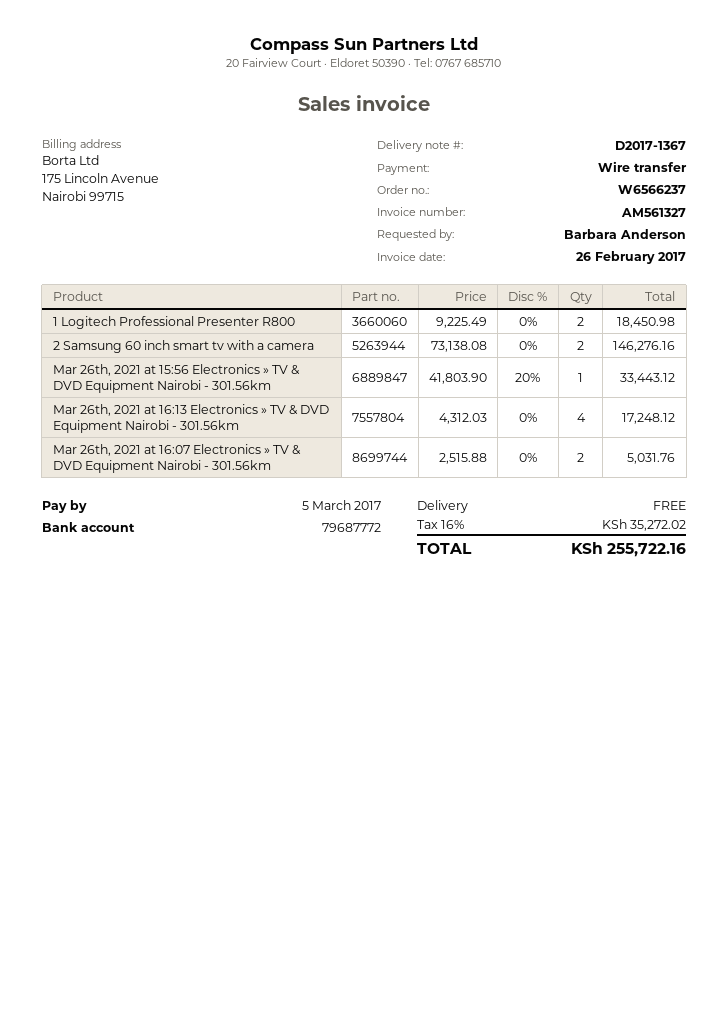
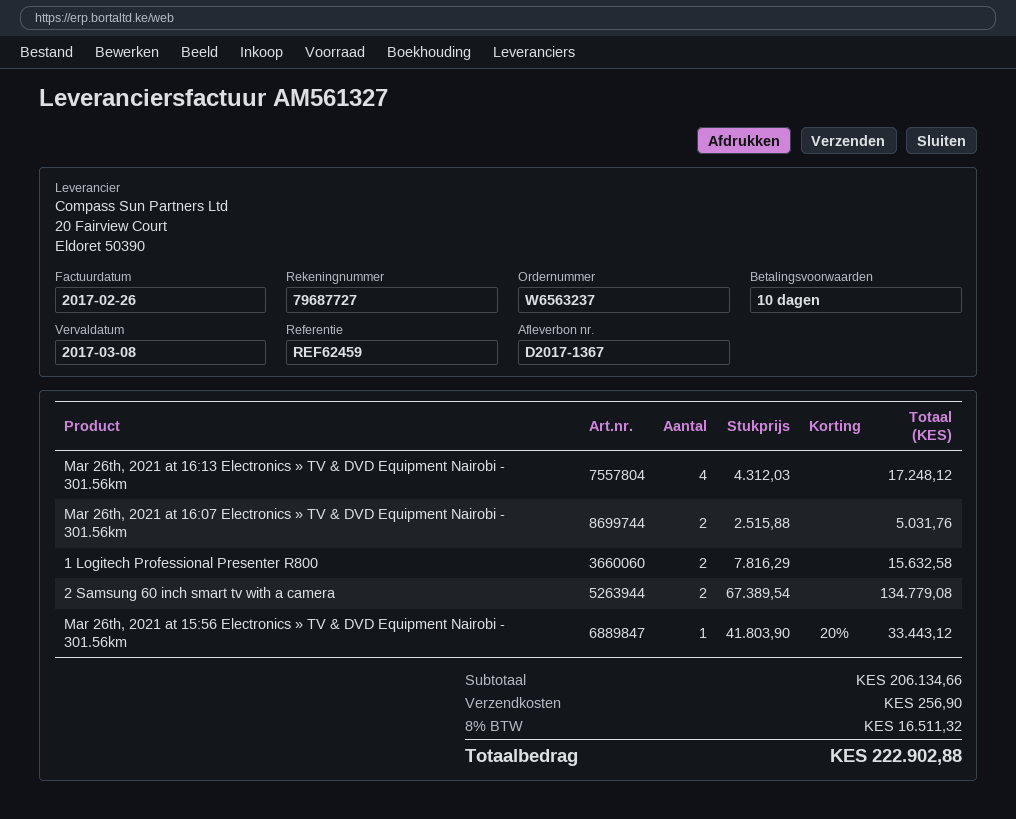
order number: W6566237 -> W6563237
due date: 2017-03-05 -> 2017-03-08
bank account: 79687772 -> 79687727
1 Logitech Professional Presenter R800: 2 x 9225.49 = 18450.98 -> 2 x 7816.29 = 15632.58
2 Samsung 60 inch smart tv with a camera: 2 x 73138.08 = 146276.16 -> 2 x 67389.54 = 134779.08
shipping: 0.00 -> 256.90
tax: 16% = 35272.02 -> 8% = 16511.32
total: 255722.16 -> 222902.88

